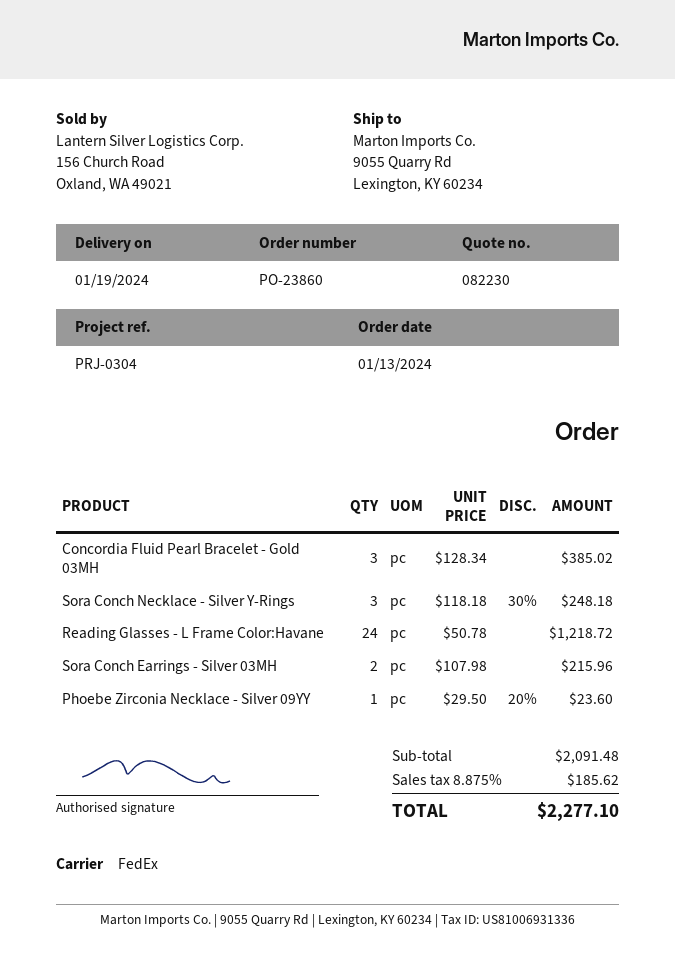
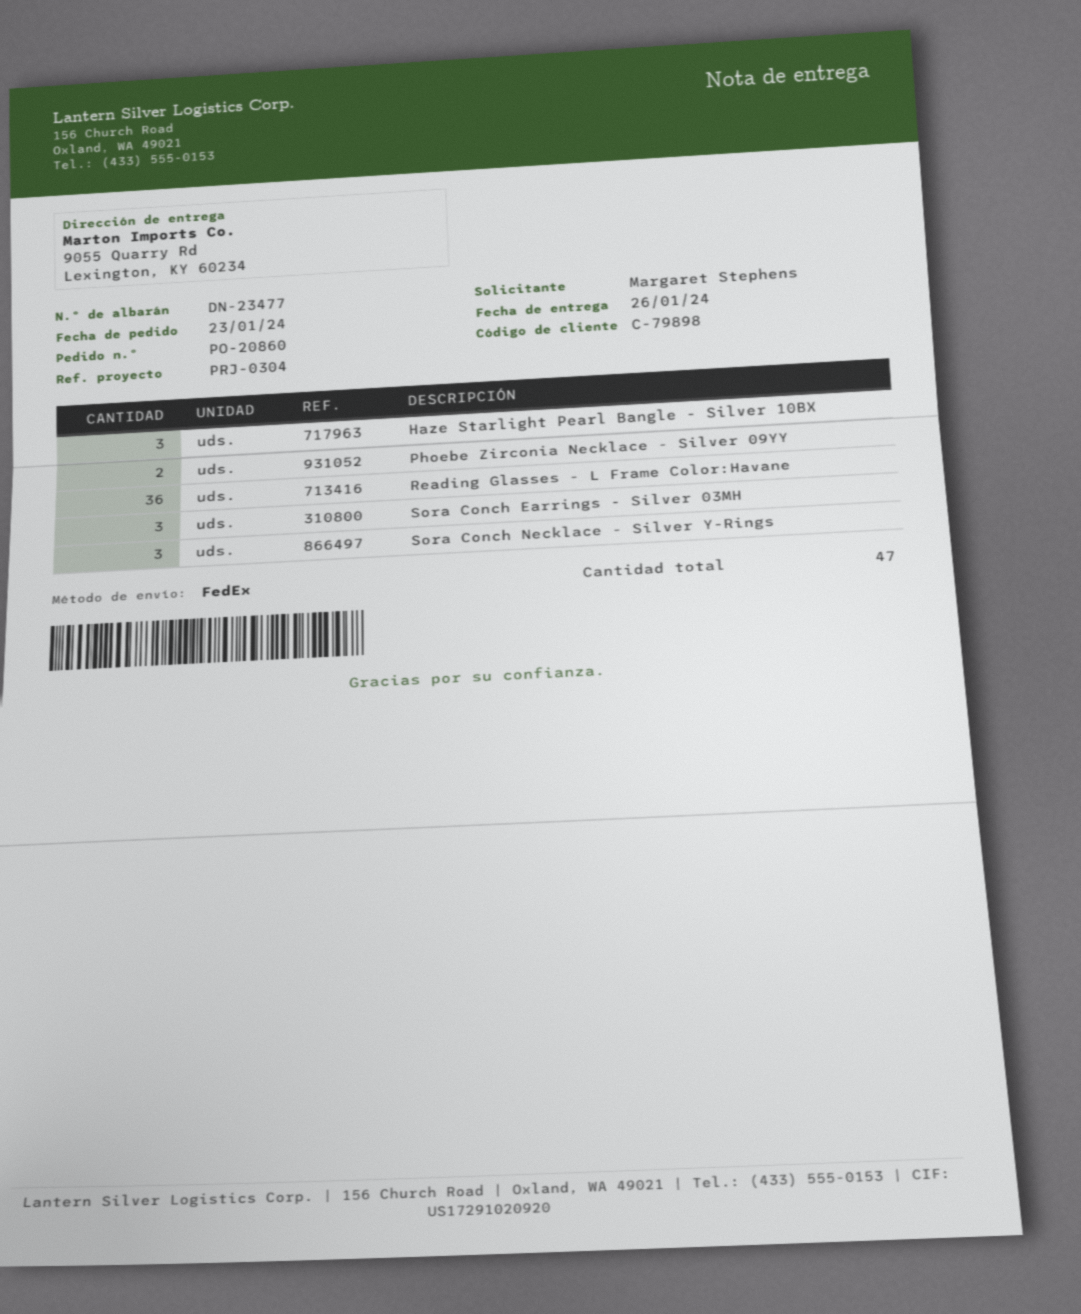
order number: PO-23860 -> PO-20860
order date: 2024-01-13 -> 2024-01-23
delivery date: 2024-01-19 -> 2024-01-26
Concordia Fluid Pearl Bracelet - Gold 03MH: 3 -> none
Reading Glasses - L Frame Color:Havane: 24 -> 36
Sora Conch Earrings - Silver 03MH: 2 -> 3
Phoebe Zirconia Necklace - Silver 09YY: 1 -> 2
Haze Starlight Pearl Bangle - Silver 10BX: none -> 3

